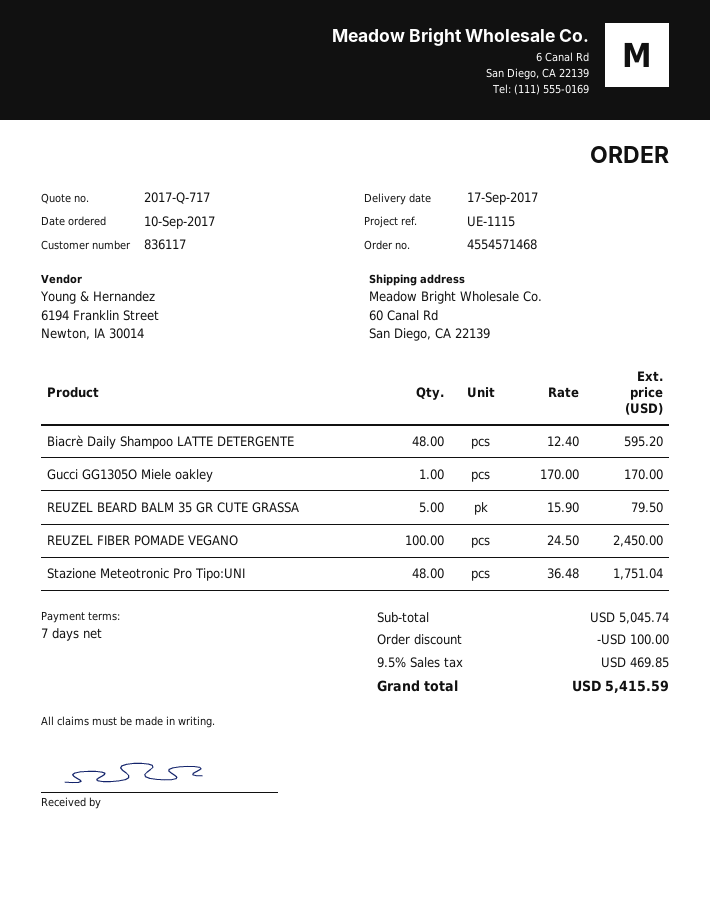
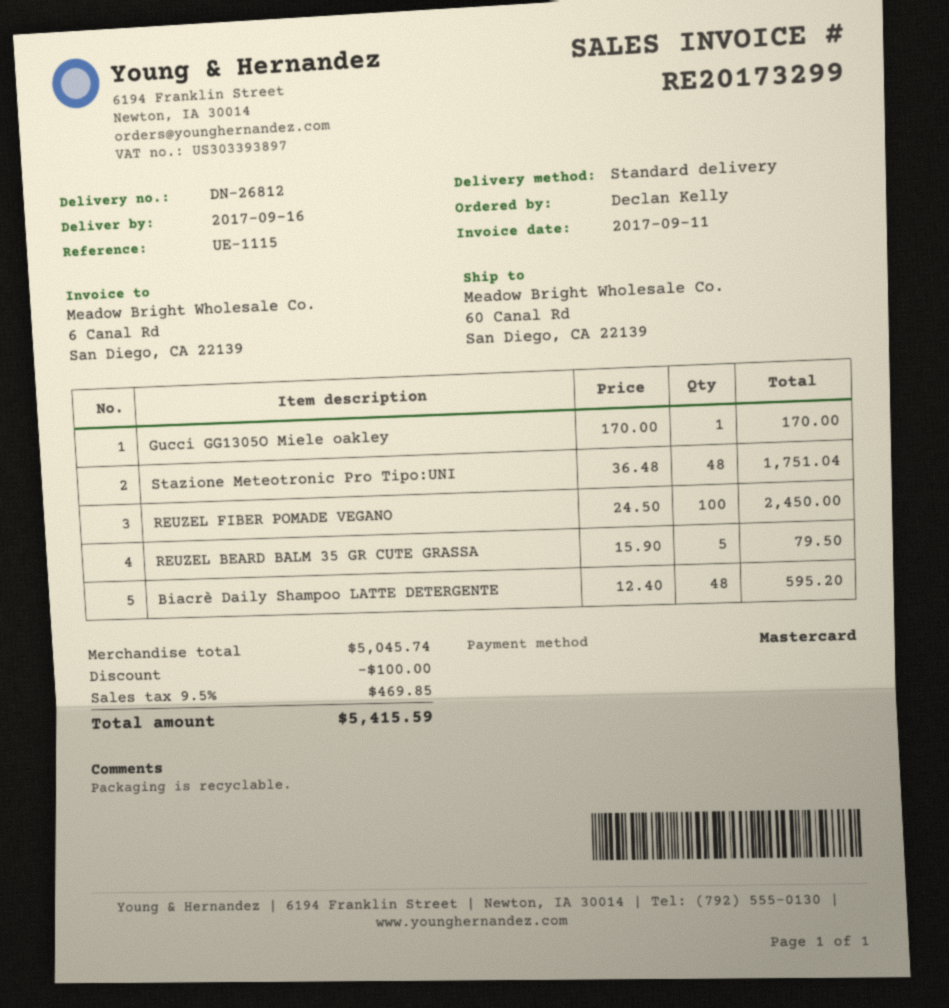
delivery date: 2017-09-17 -> 2017-09-16

